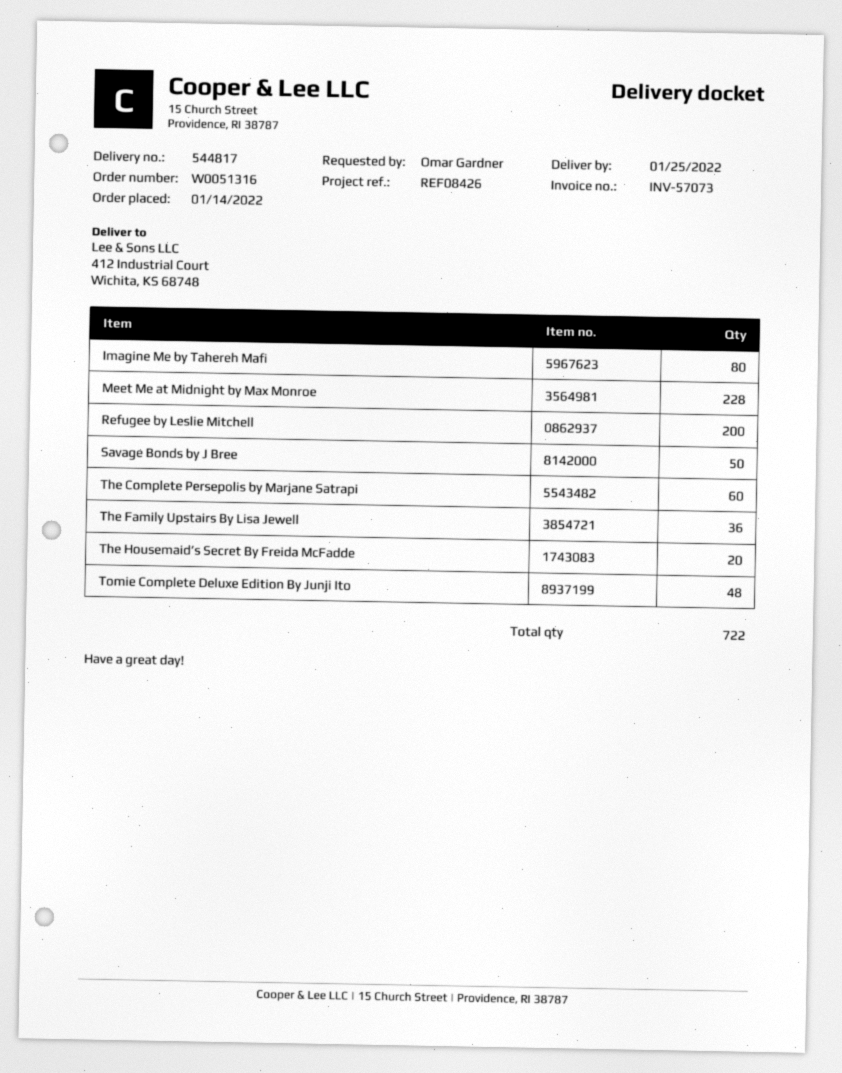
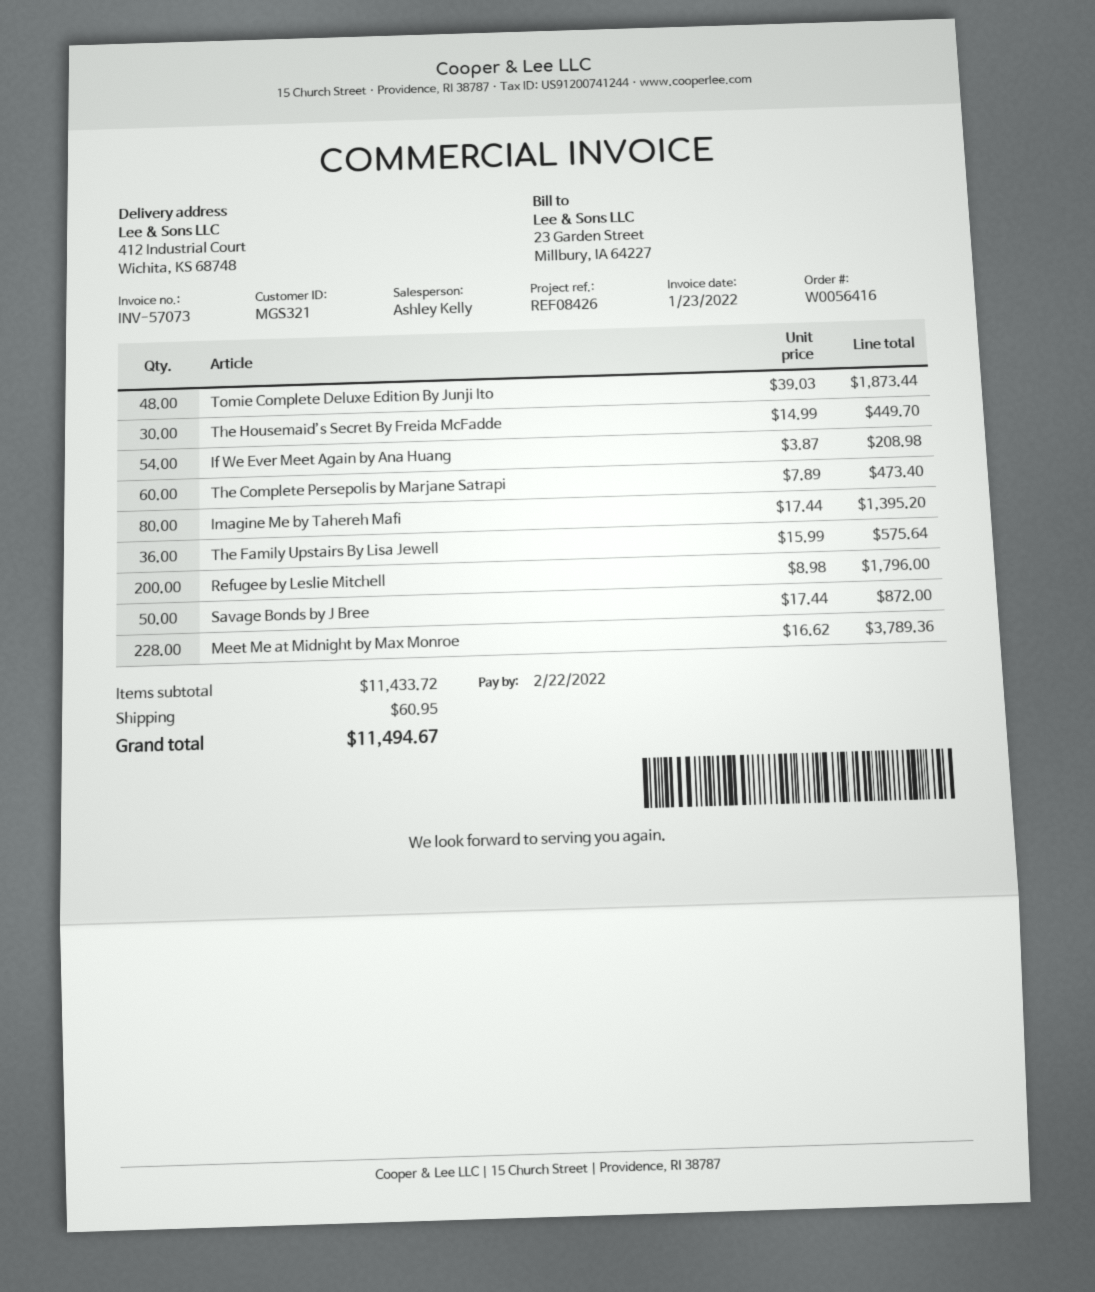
order number: W0051316 -> W0056416
The Housemaid’s Secret By Freida McFadde: 20 -> 30
If We Ever Meet Again by Ana Huang: none -> 54

